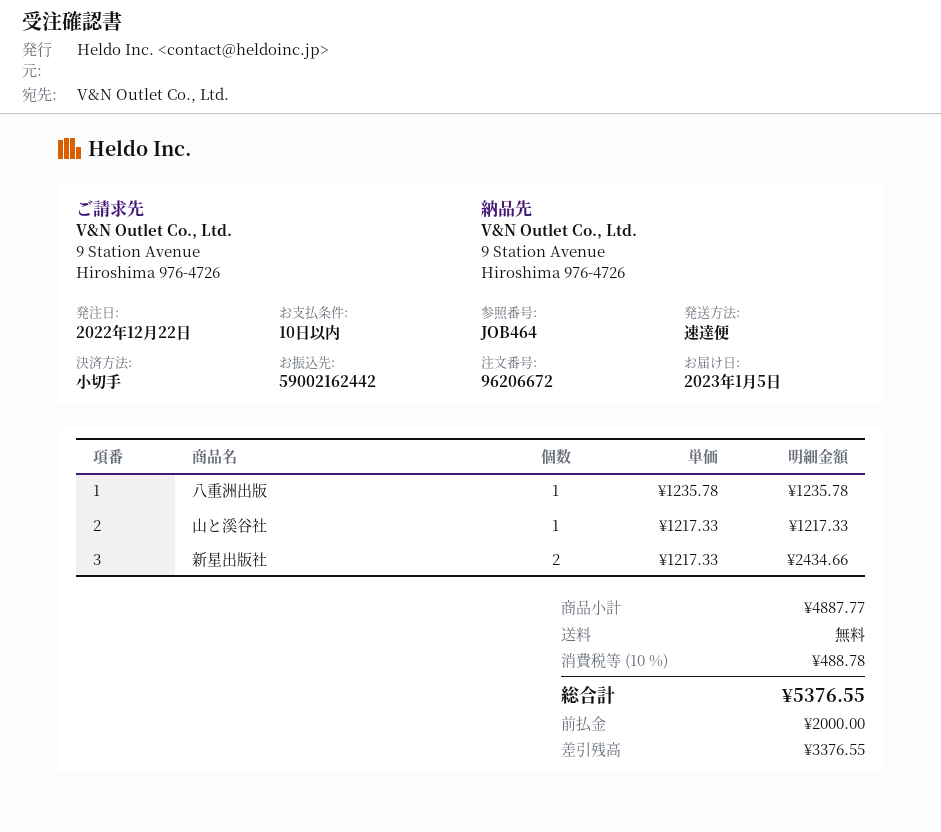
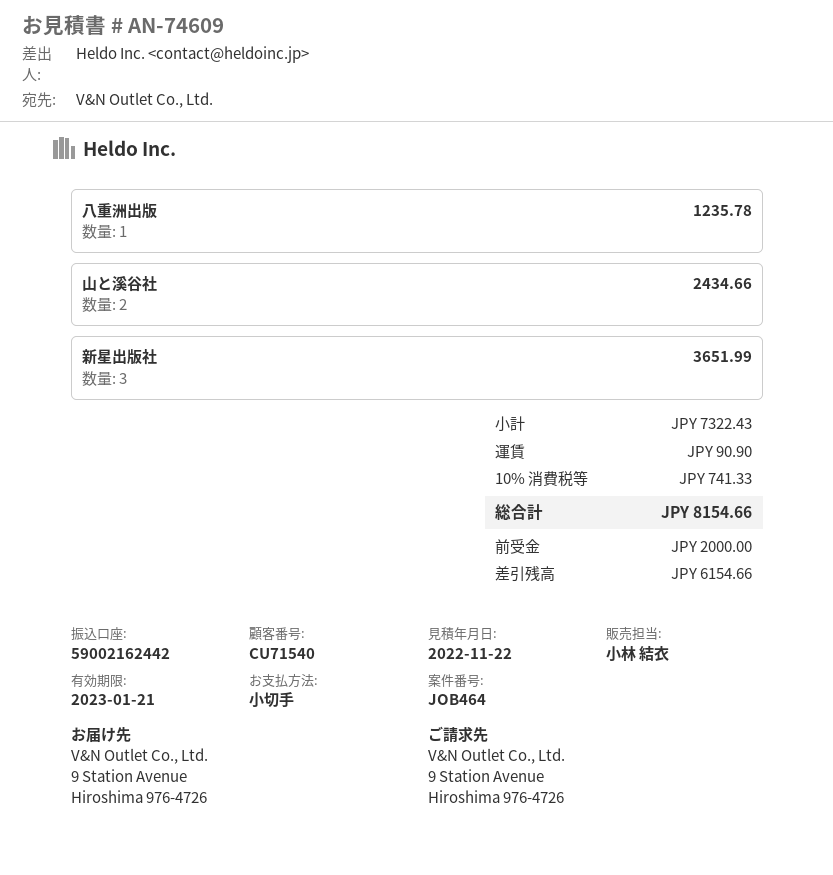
山と溪谷社: 1 for 1217.33 -> 2 for 2434.66
新星出版社: 2 for 2434.66 -> 3 for 3651.99
subtotal: 4887.77 -> 7322.43
shipping: 0.00 -> 90.90
tax: 10% = 488.78 -> 10% = 741.33
total: 5376.55 -> 8154.66
balance: 3376.55 -> 6154.66

